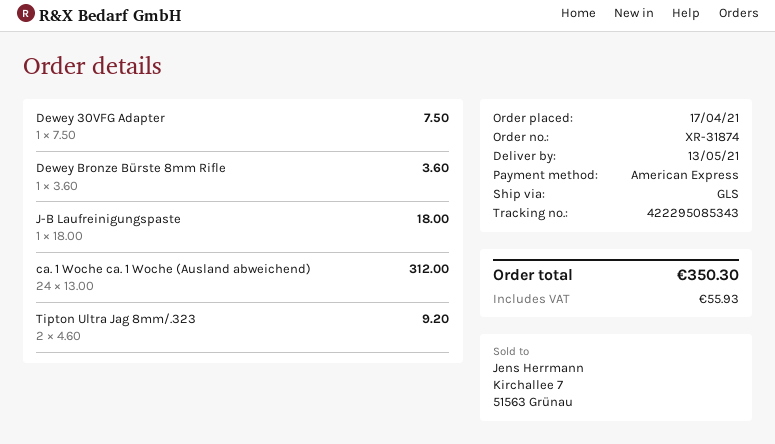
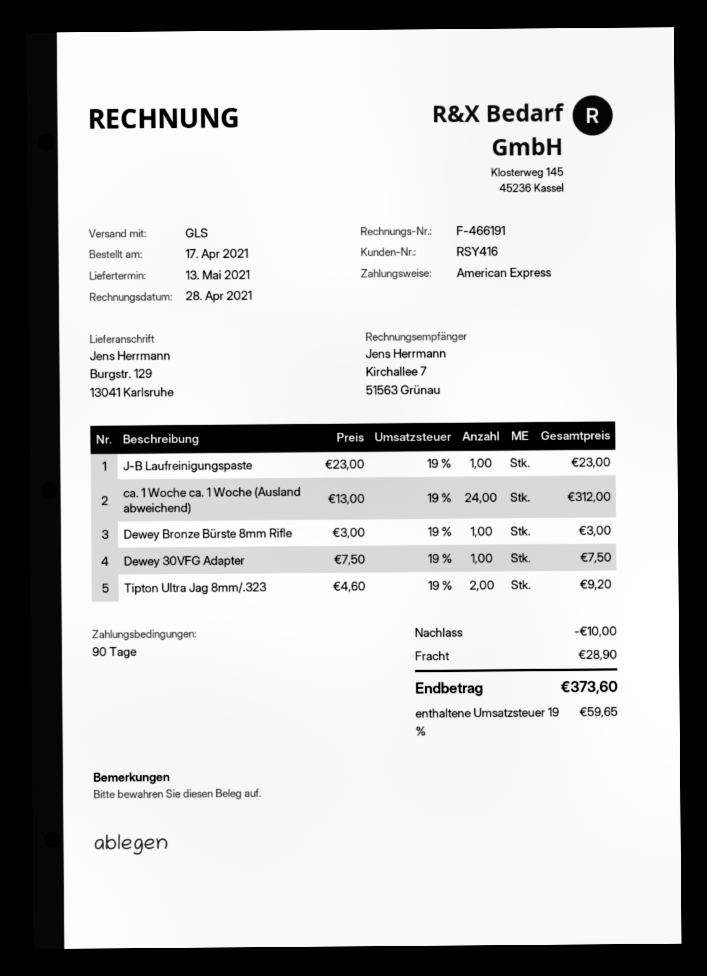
Dewey Bronze Bürste 8mm Rifle: 1 x 3.60 = 3.60 -> 1 x 3.00 = 3.00
J-B Laufreinigungspaste: 1 x 18.00 = 18.00 -> 1 x 23.00 = 23.00
discount: none -> 10.00
shipping: none -> 28.90
tax: 55.93 -> 59.65
total: 350.30 -> 373.60

